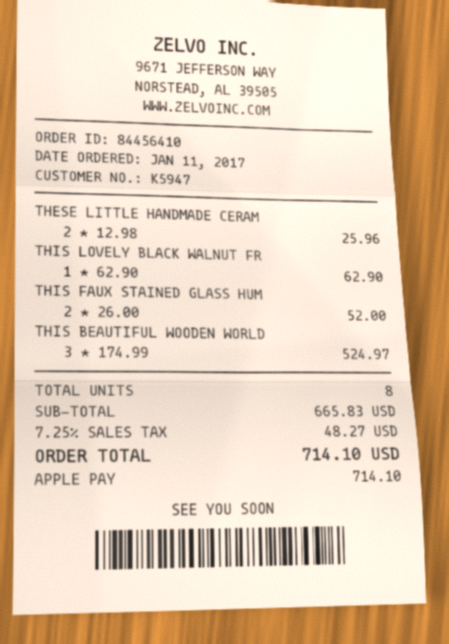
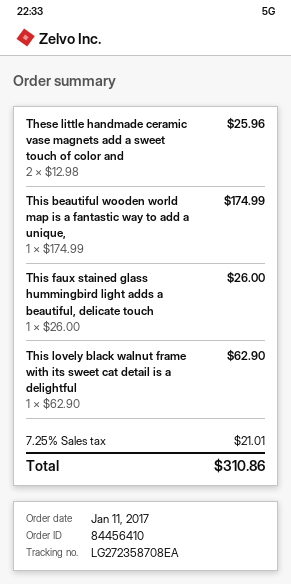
THIS FAUX STAINED GLASS HUM: 2 x 26.00 = 52.00 -> 1 x 26.00 = 26.00
THIS BEAUTIFUL WOODEN WORLD: 3 x 174.99 = 524.97 -> 1 x 174.99 = 174.99
tax: 7.25% = 48.27 -> 7.25% = 21.01
total: 714.10 -> 310.86

